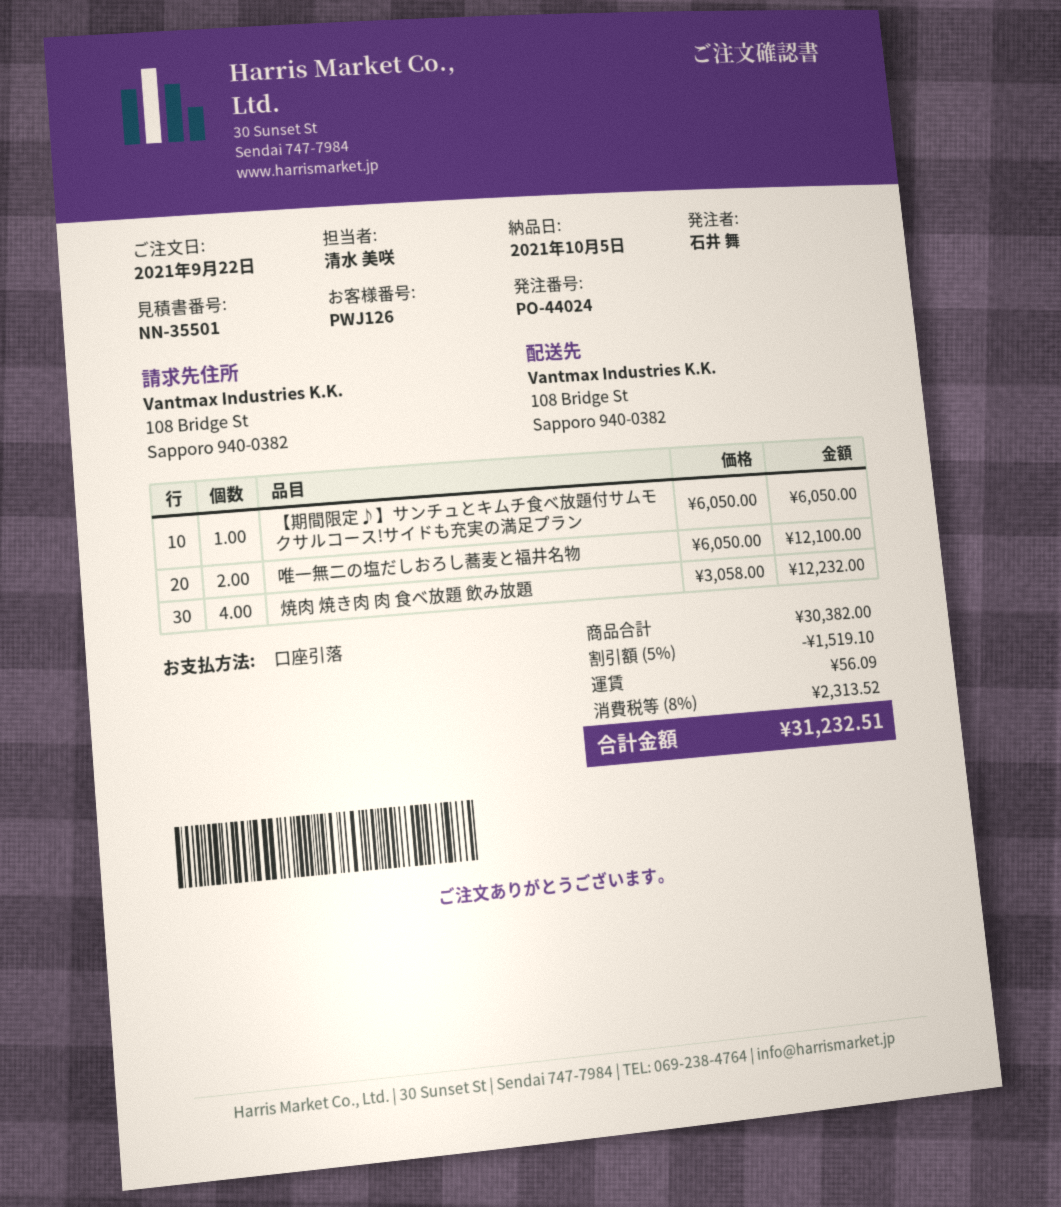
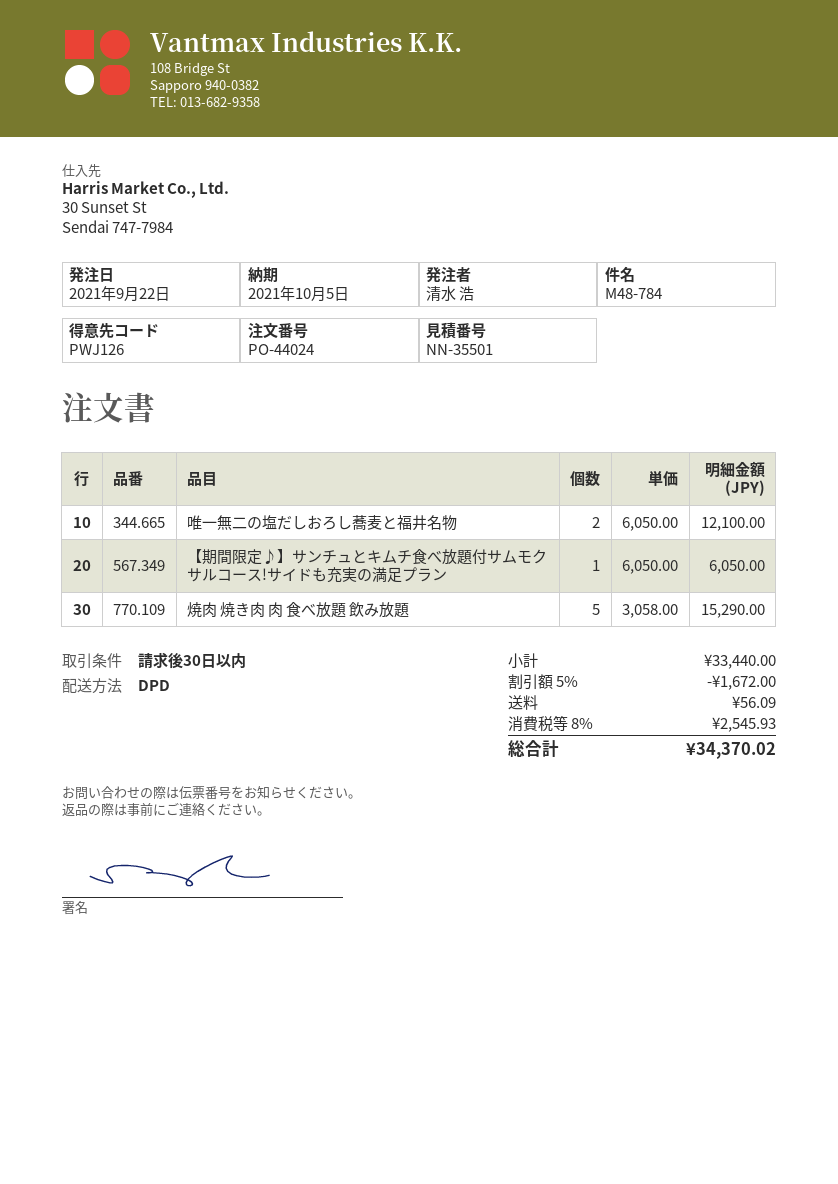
ordered by: 石井 舞 -> 清水 浩
焼肉 焼き肉 肉 食べ放題 飲み放題: 4 x 3058.00 = 12232.00 -> 5 x 3058.00 = 15290.00
subtotal: 30382.00 -> 33440.00
discount: 5% = 1519.10 -> 5% = 1672.00
tax: 8% = 2313.52 -> 8% = 2545.93
total: 31232.51 -> 34370.02

